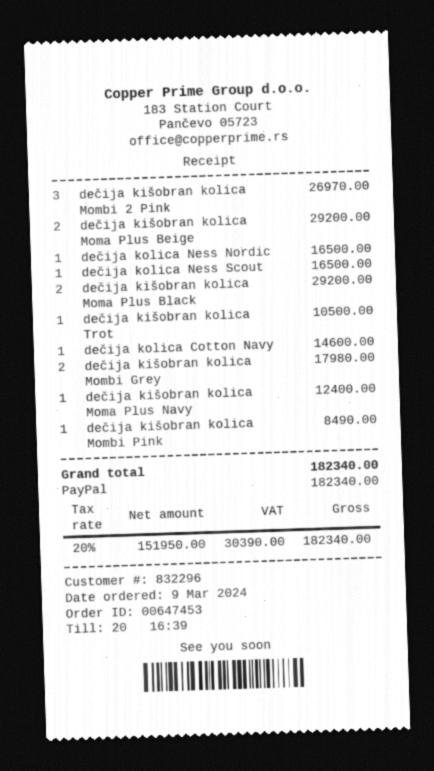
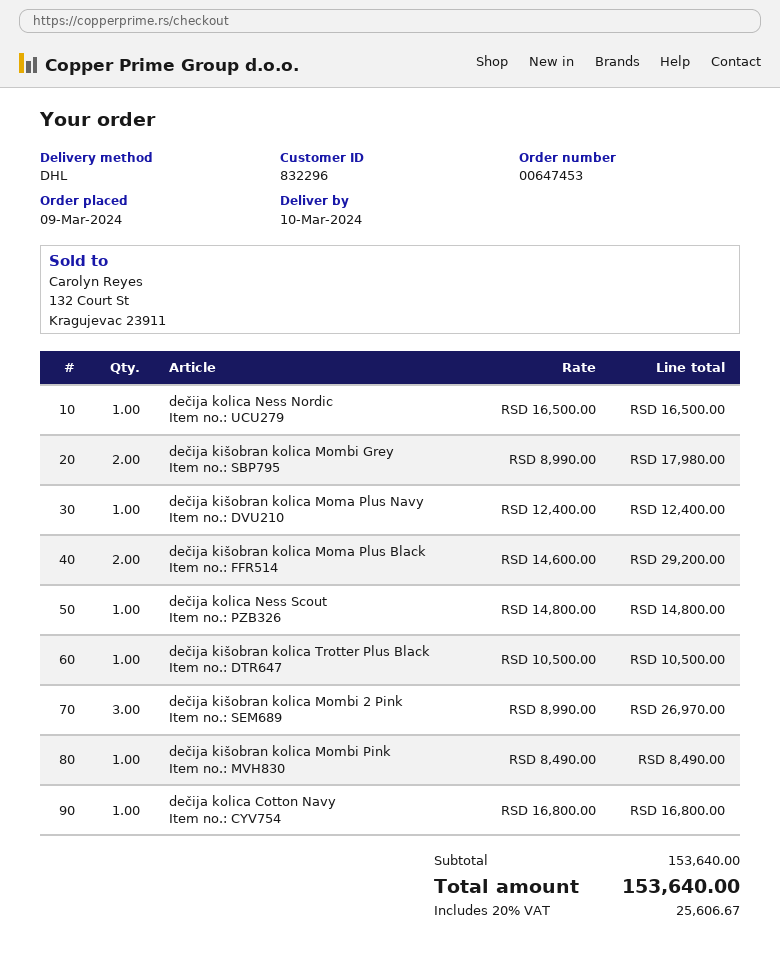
dečija kišobran kolica Moma Plus Beige: 2 for 29200.00 -> none
dečija kolica Ness Scout: 1 for 16500.00 -> 1 for 14800.00
dečija kolica Cotton Navy: 1 for 14600.00 -> 1 for 16800.00
tax: 20% = 30390.00 -> 20% = 25606.67
total: 182340.00 -> 153640.00

